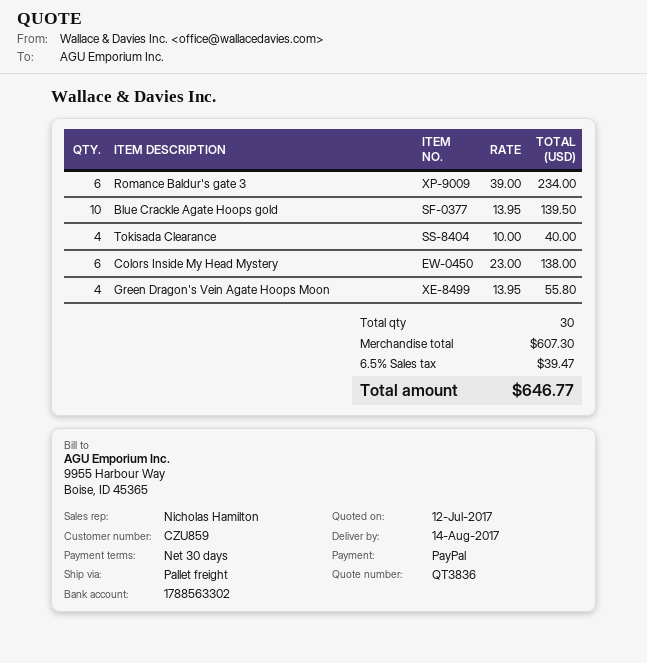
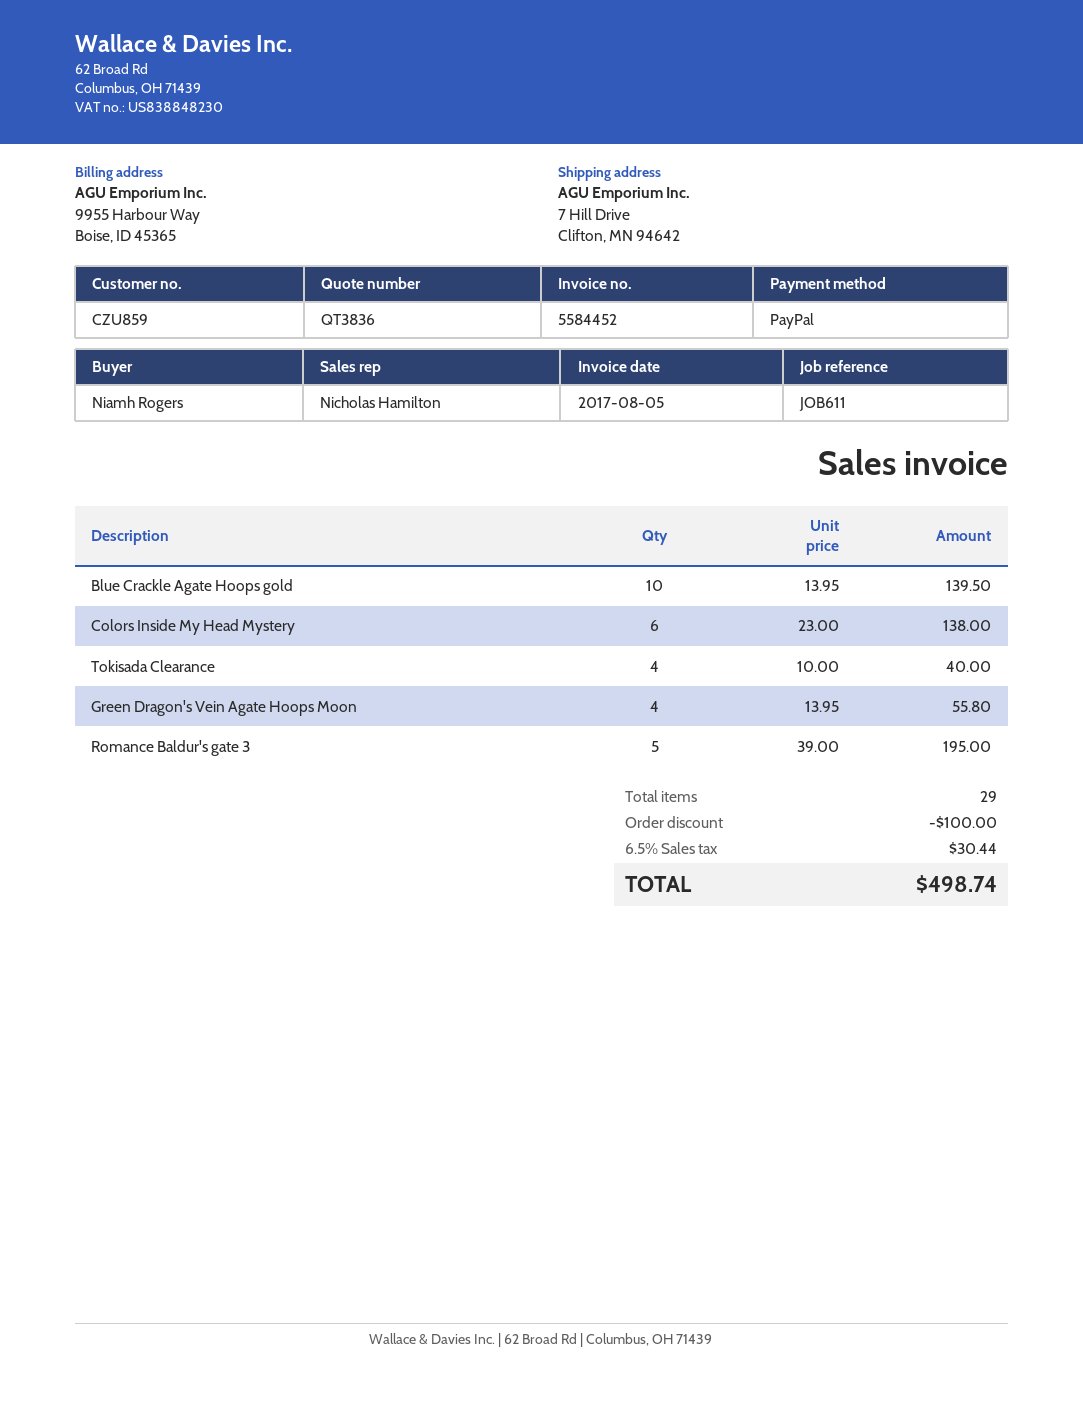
Romance Baldur's gate 3: 6 x 39.00 = 234.00 -> 5 x 39.00 = 195.00
total quantity: 30 -> 29
discount: none -> 100.00
tax: 6.5% = 39.47 -> 6.5% = 30.44
total: 646.77 -> 498.74

